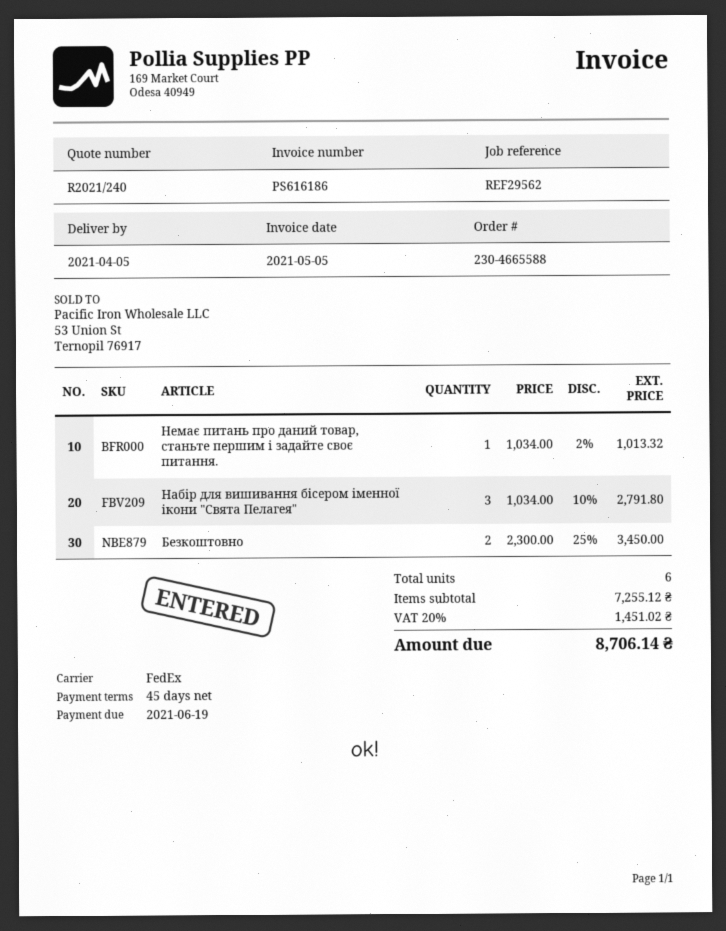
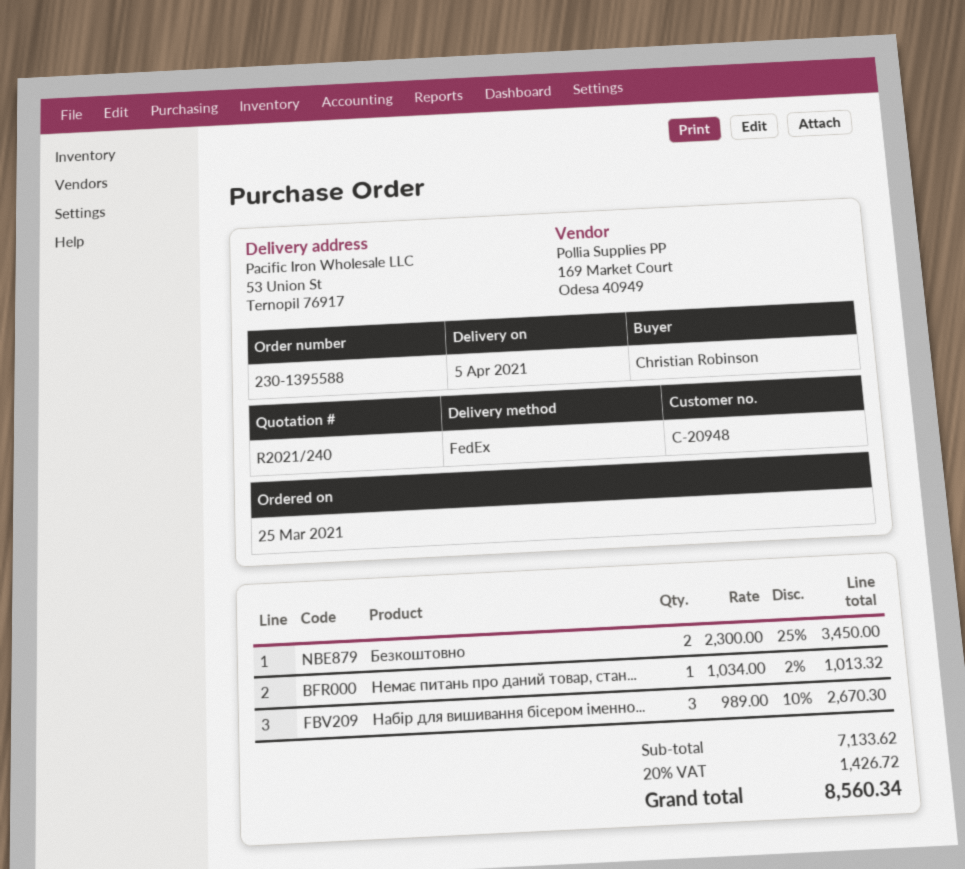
order number: 230-4665588 -> 230-1395588
Набір для вишивання бісером іменної ікони "Свята Пелагея": 3 x 1034.00 - 10% = 2791.80 -> 3 x 989.00 - 10% = 2670.30
subtotal: 7255.12 -> 7133.62
tax: 20% = 1451.02 -> 20% = 1426.72
total: 8706.14 -> 8560.34

